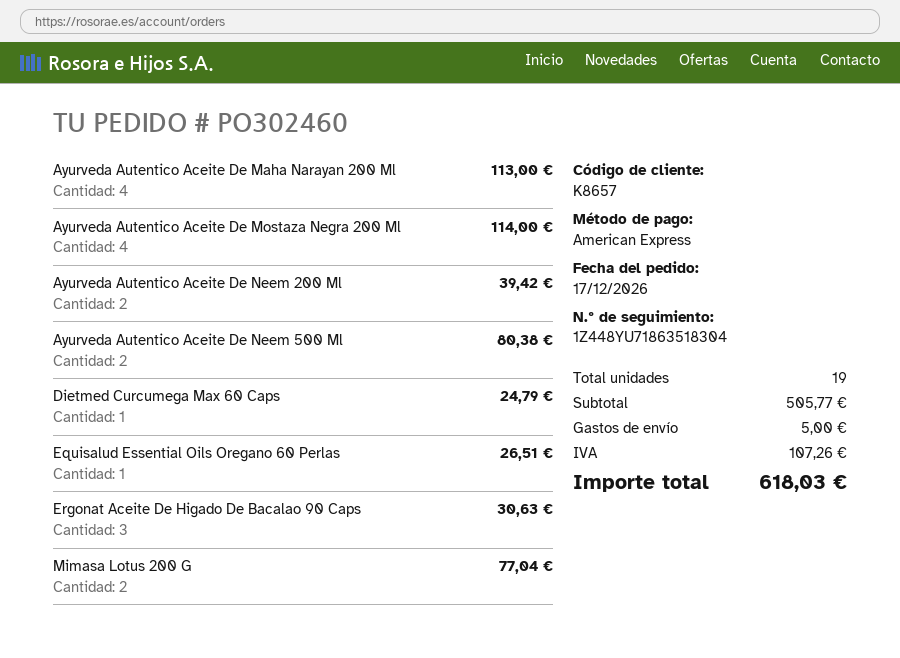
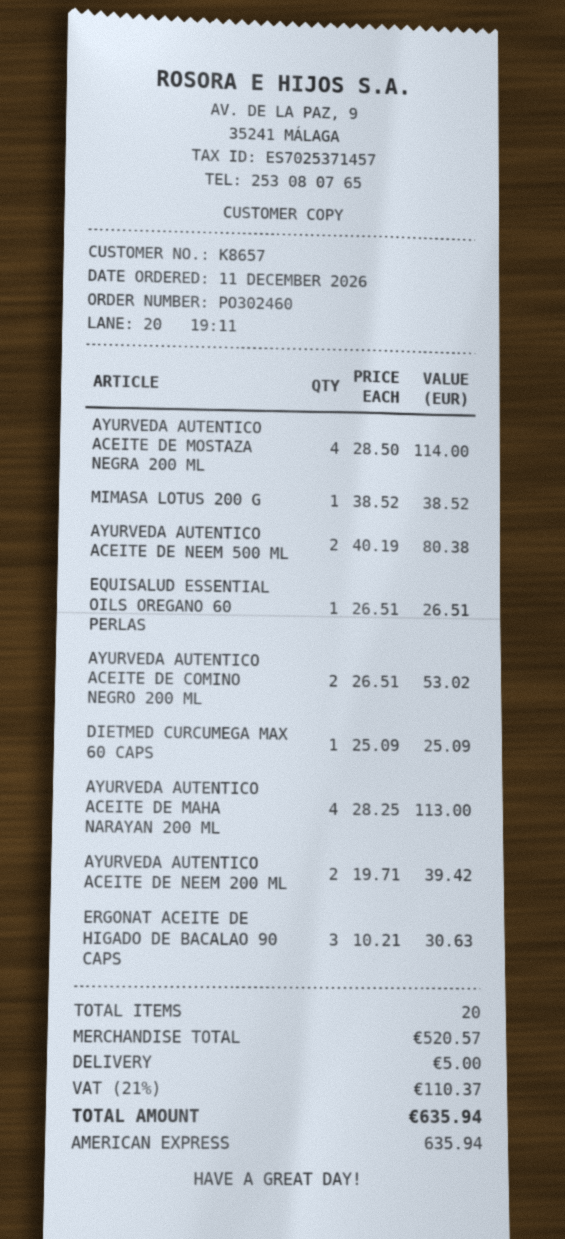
order date: 2026-12-17 -> 2026-12-11
Dietmed Curcumega Max 60 Caps: 1 for 24.79 -> 1 for 25.09
Mimasa Lotus 200 G: 2 for 77.04 -> 1 for 38.52
AYURVEDA AUTENTICO ACEITE DE COMINO NEGRO 200 ML: none -> 2 for 53.02
total quantity: 19 -> 20
subtotal: 505.77 -> 520.57
tax: 107.26 -> 110.37
total: 618.03 -> 635.94

